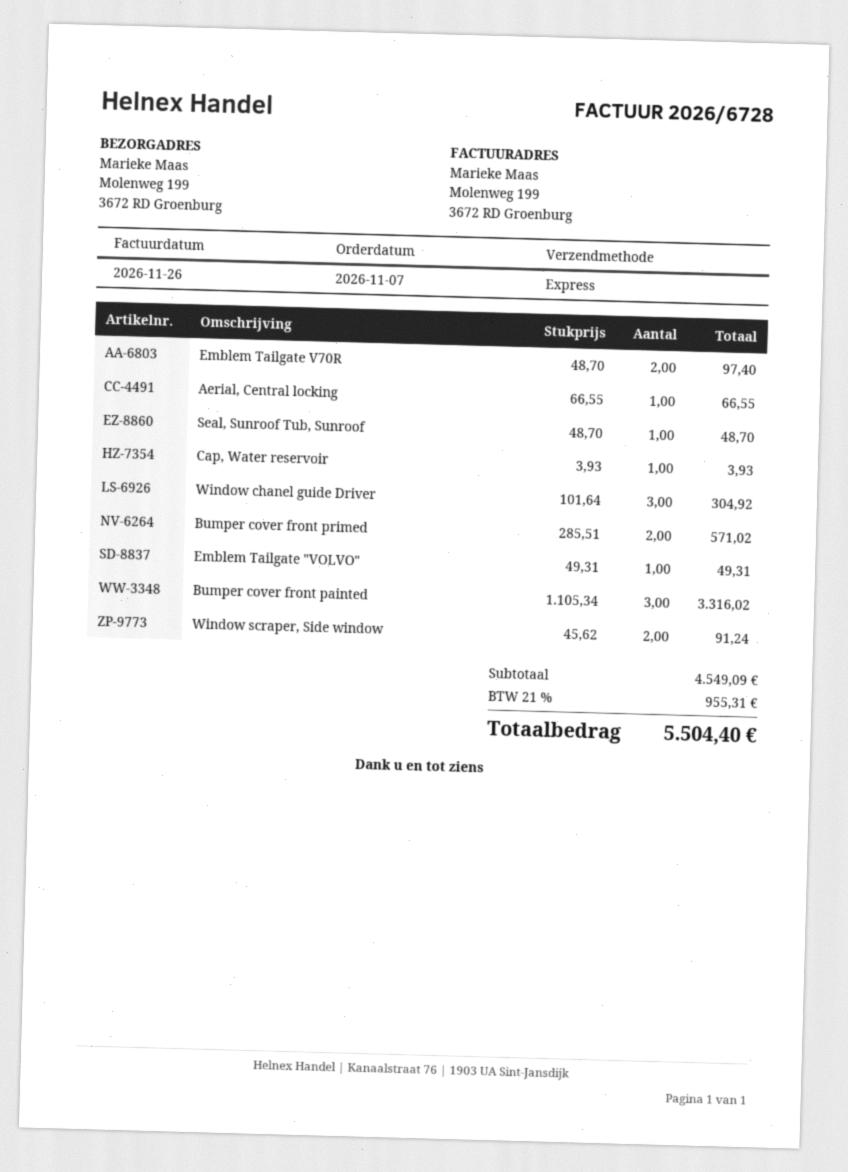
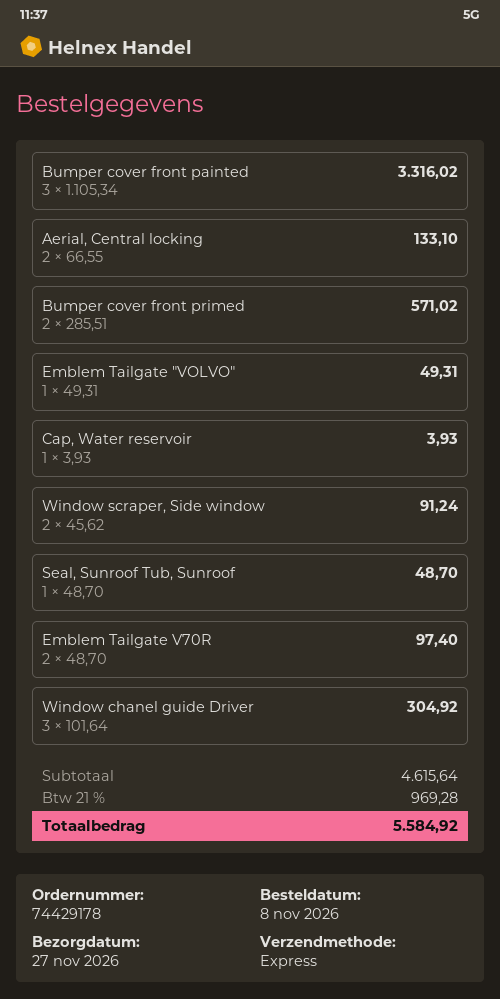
order date: 2026-11-07 -> 2026-11-08
Aerial, Central locking: 1 x 66.55 = 66.55 -> 2 x 66.55 = 133.10
subtotal: 4549.09 -> 4615.64
tax: 21% = 955.31 -> 21% = 969.28
total: 5504.40 -> 5584.92

